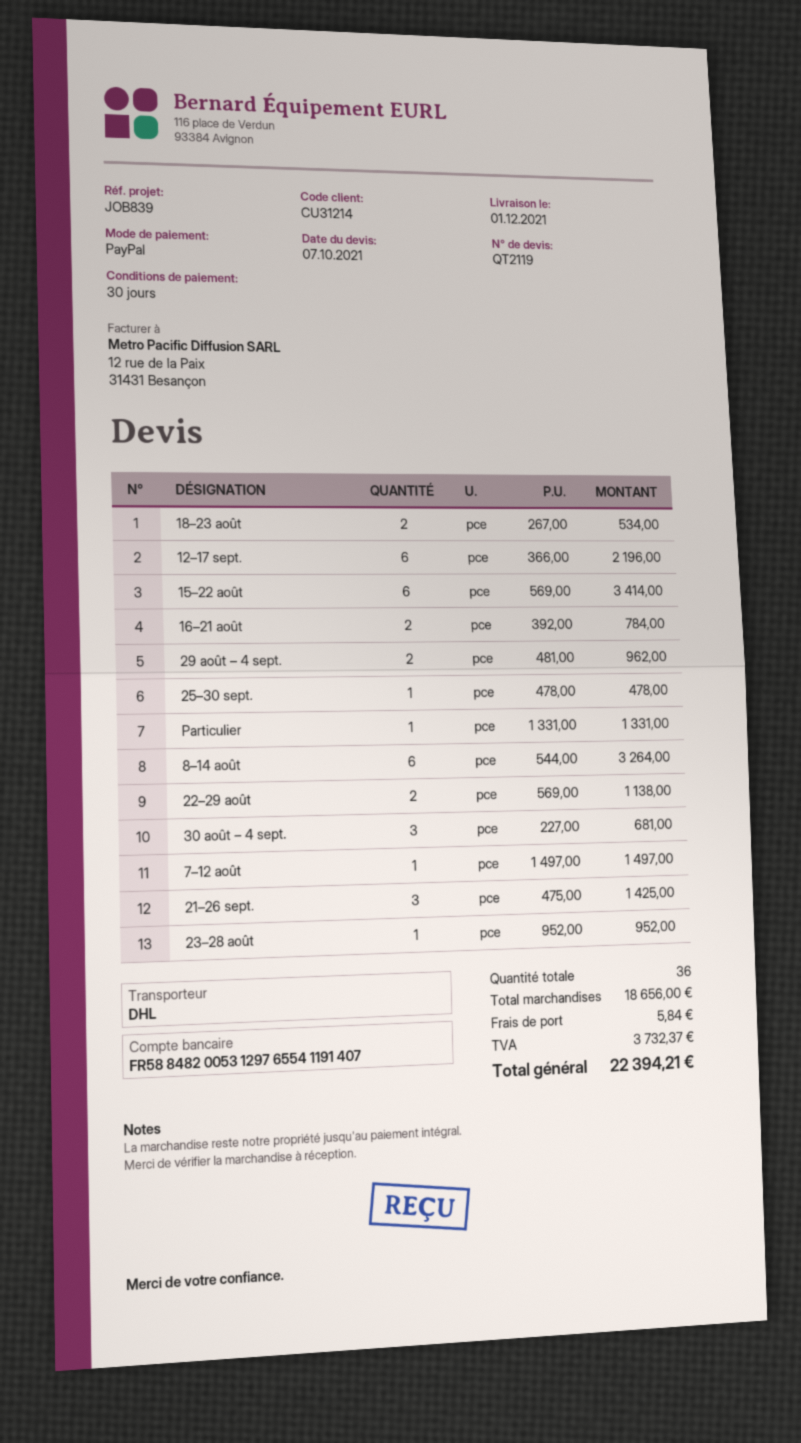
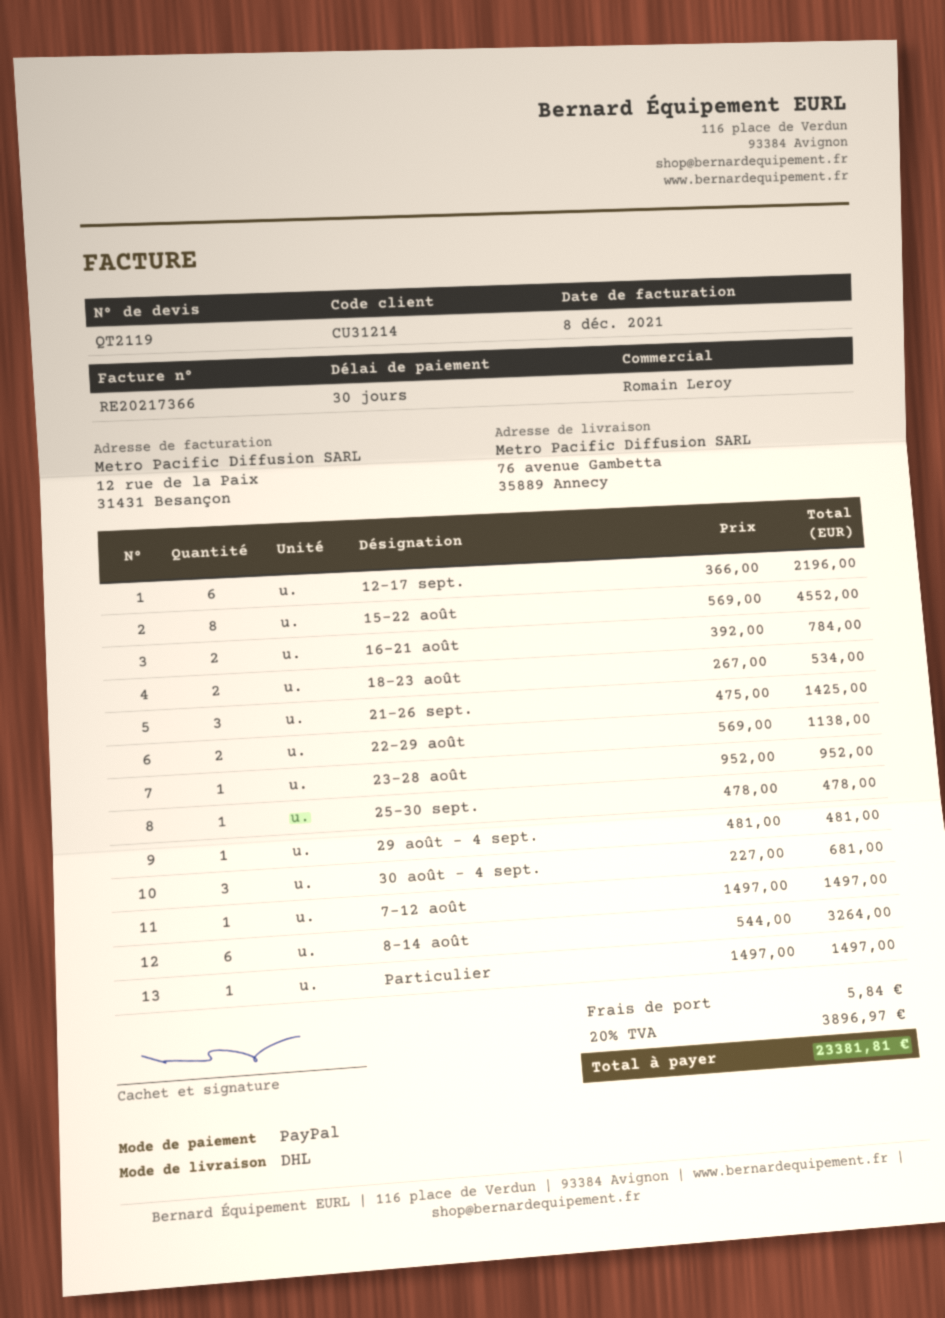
15–22 août: 6 x 569.00 = 3414.00 -> 8 x 569.00 = 4552.00
29 août – 4 sept.: 2 x 481.00 = 962.00 -> 1 x 481.00 = 481.00
Particulier: 1 x 1331.00 = 1331.00 -> 1 x 1497.00 = 1497.00
tax: 3732.37 -> 3896.97
total: 22394.21 -> 23381.81

